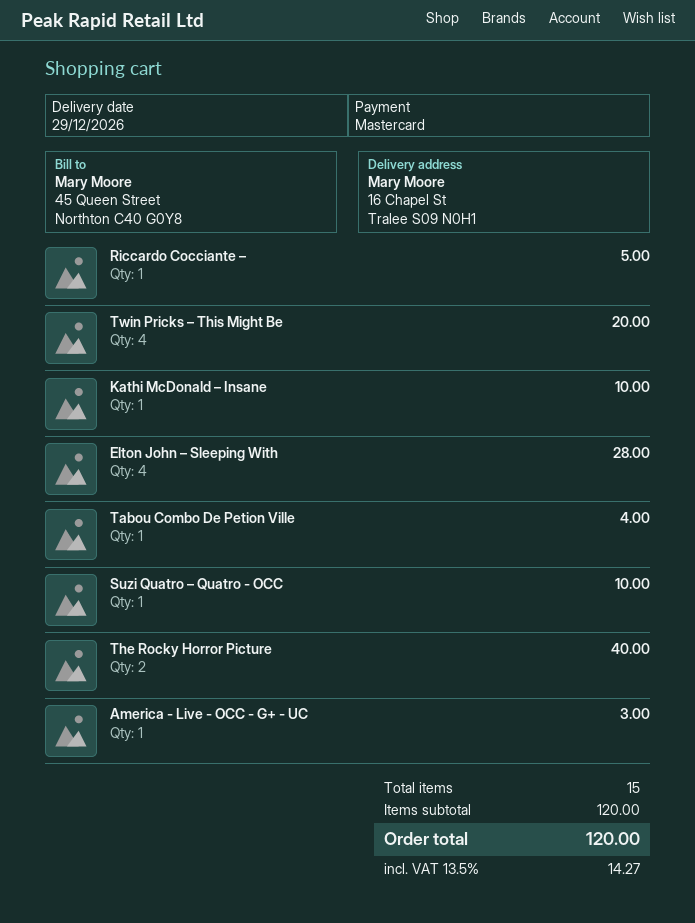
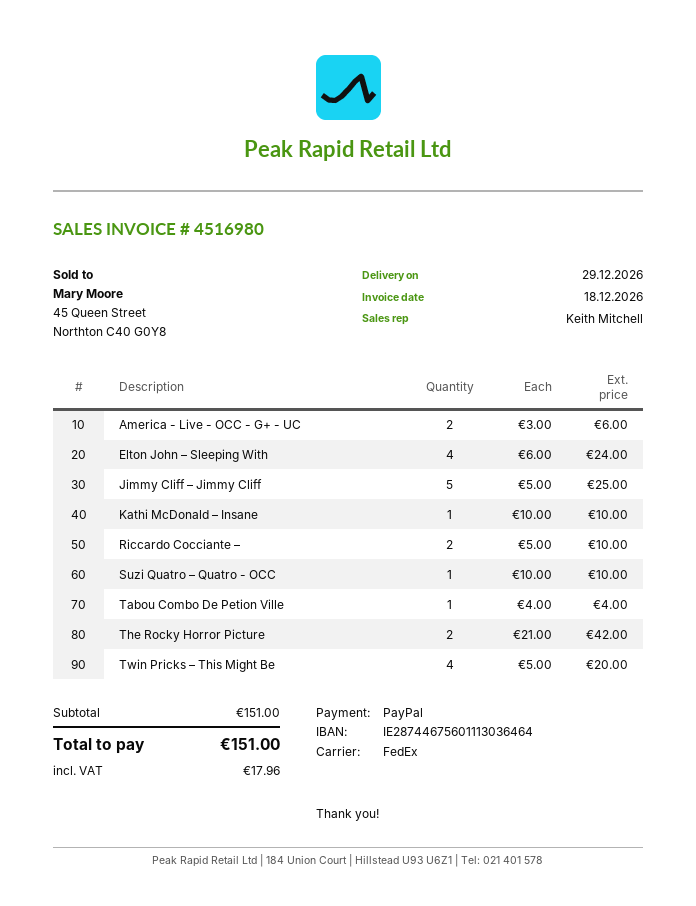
payment method: Mastercard -> PayPal
Riccardo Cocciante –: 1 for 5.00 -> 2 for 10.00
Elton John – Sleeping With: 4 for 28.00 -> 4 for 24.00
The Rocky Horror Picture: 2 for 40.00 -> 2 for 42.00
America - Live - OCC - G+ - UC: 1 for 3.00 -> 2 for 6.00
Jimmy Cliff – Jimmy Cliff: none -> 5 for 25.00
subtotal: 120.00 -> 151.00
tax: 14.27 -> 17.96
total: 120.00 -> 151.00

